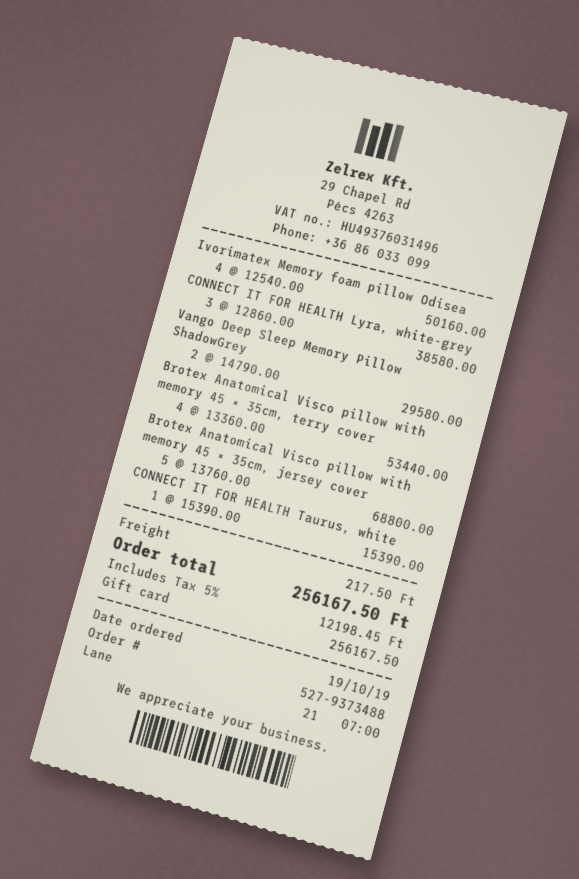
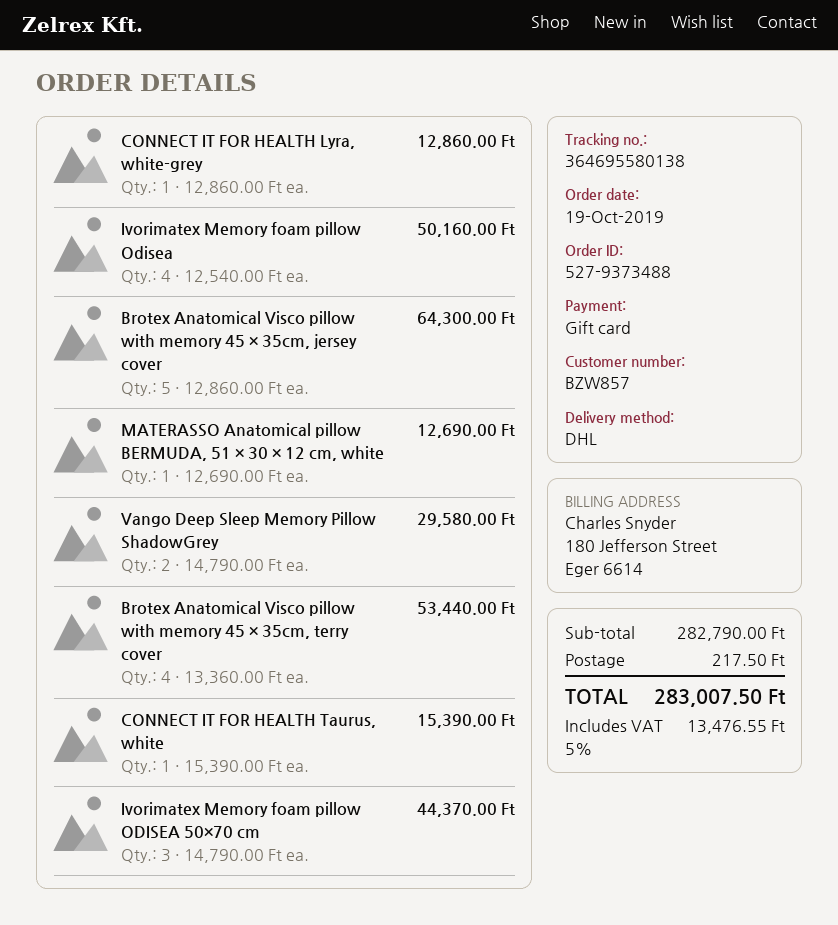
CONNECT IT FOR HEALTH Lyra, white-grey: 3 x 12860.00 = 38580.00 -> 1 x 12860.00 = 12860.00
Brotex Anatomical Visco pillow with memory 45 × 35cm, jersey cover: 5 x 13760.00 = 68800.00 -> 5 x 12860.00 = 64300.00
MATERASSO Anatomical pillow BERMUDA, 51 × 30 × 12 cm, white: none -> 1 x 12690.00 = 12690.00
Ivorimatex Memory foam pillow ODISEA 50×70 cm: none -> 3 x 14790.00 = 44370.00
tax: 5% = 12198.45 -> 5% = 13476.55
total: 256167.50 -> 283007.50

